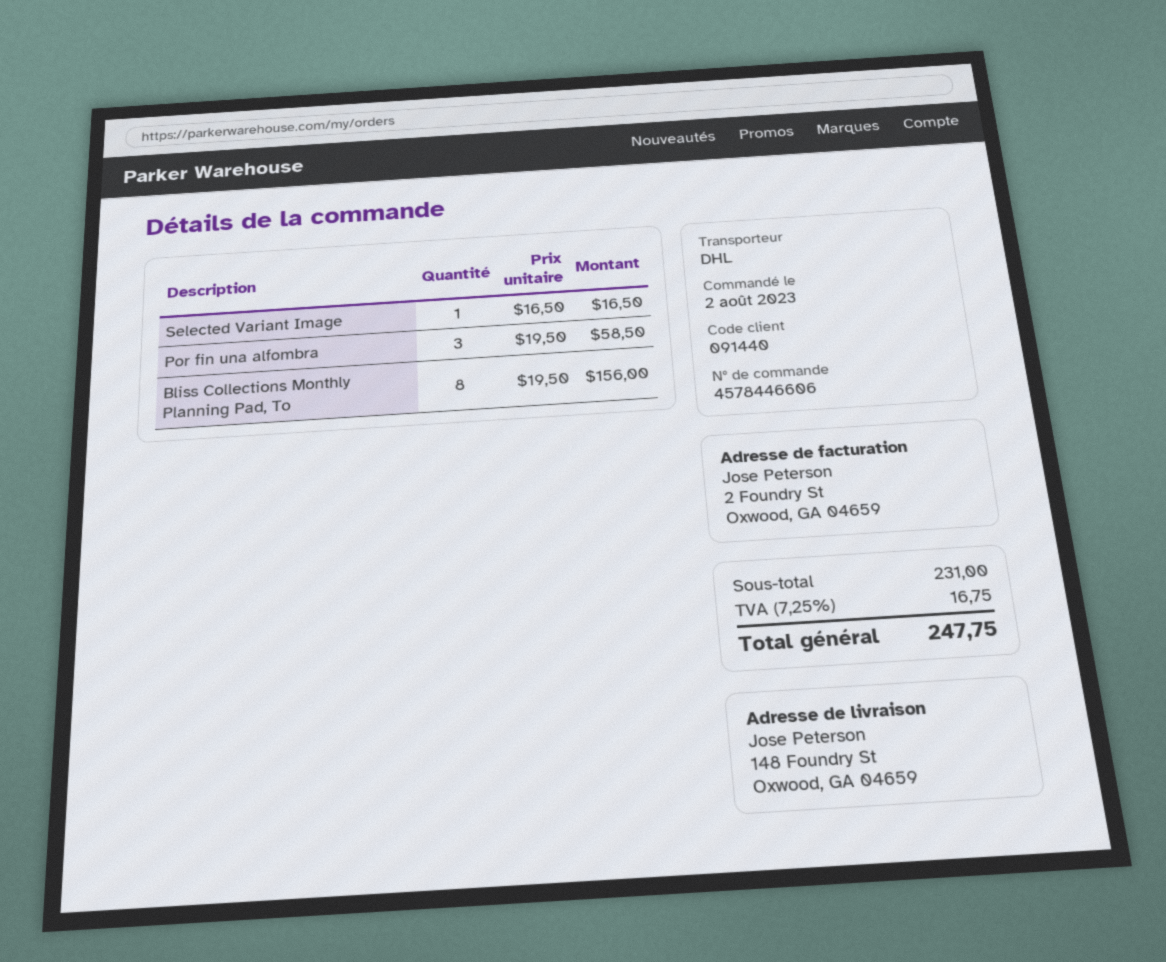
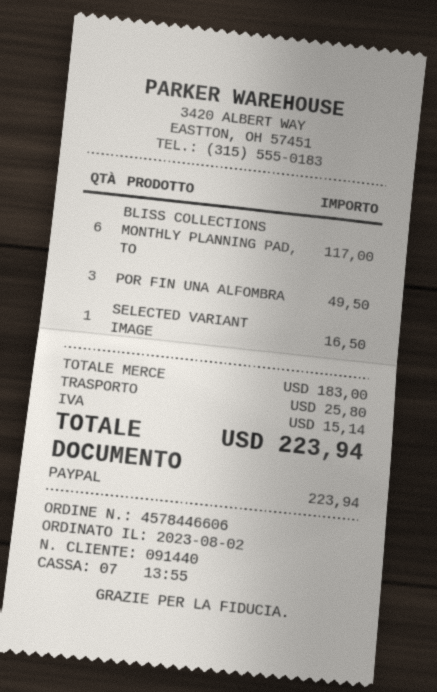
Por fin una alfombra: 3 for 58.50 -> 3 for 49.50
Bliss Collections Monthly Planning Pad, To: 8 for 156.00 -> 6 for 117.00
subtotal: 231.00 -> 183.00
shipping: none -> 25.80
tax: 16.75 -> 15.14
total: 247.75 -> 223.94

